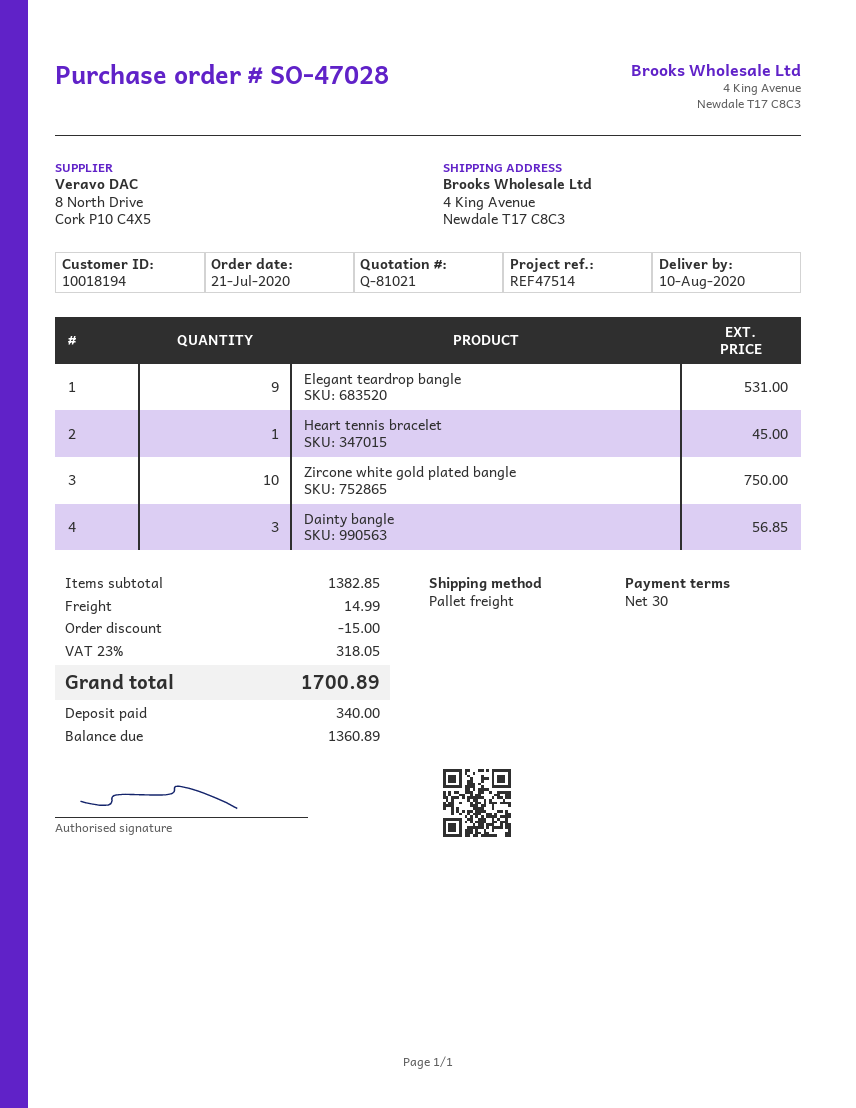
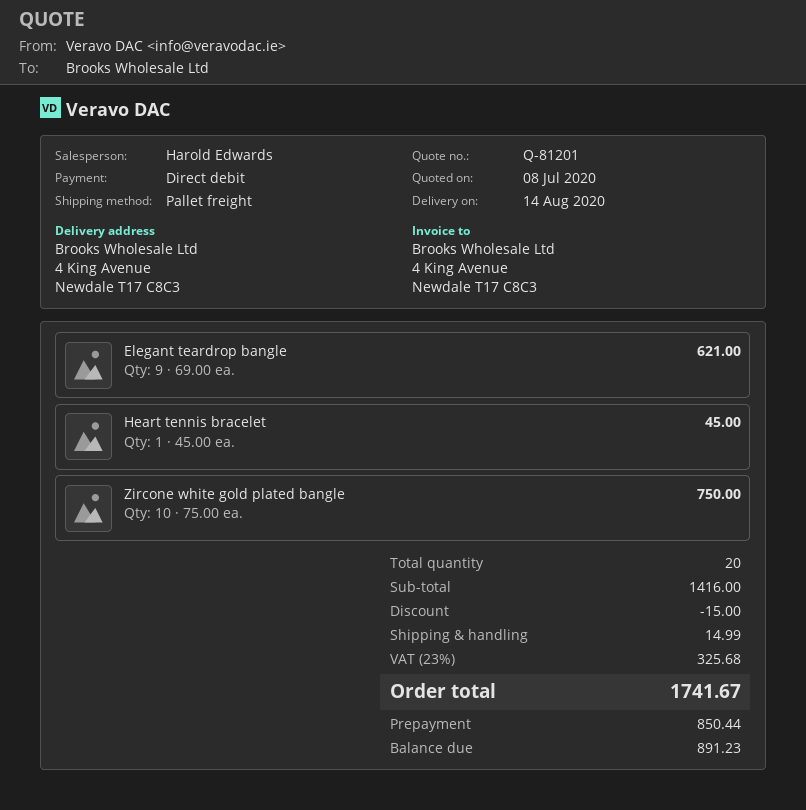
quote number: Q-81021 -> Q-81201
delivery date: 2020-08-10 -> 2020-08-14
Elegant teardrop bangle: 9 for 531.00 -> 9 for 621.00
Dainty bangle: 3 for 56.85 -> none
subtotal: 1382.85 -> 1416.00
tax: 23% = 318.05 -> 23% = 325.68
total: 1700.89 -> 1741.67
deposit: 340.00 -> 850.44
balance: 1360.89 -> 891.23

